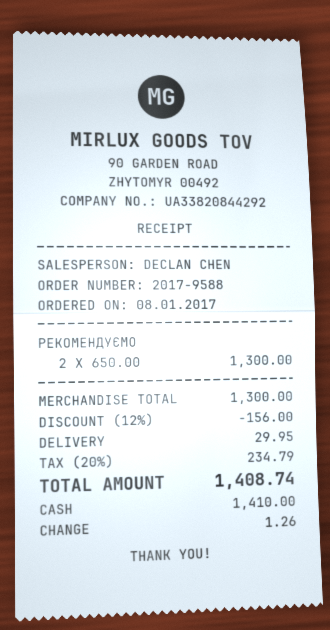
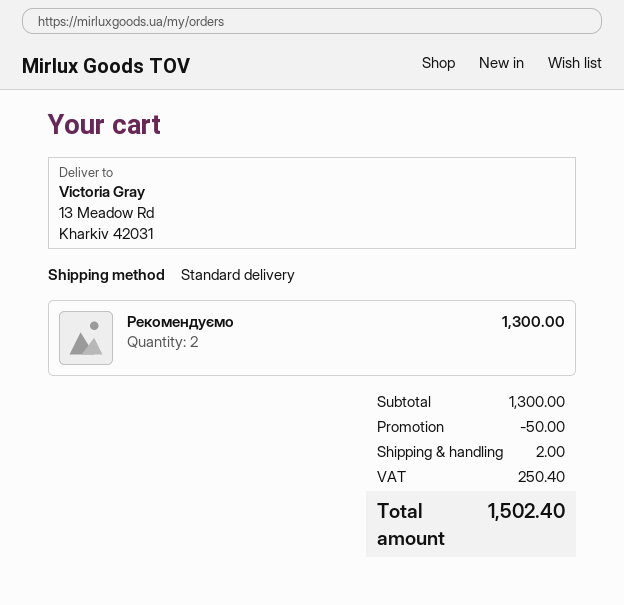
discount: 156.00 -> 50.00
shipping: 29.95 -> 2.00
tax: 234.79 -> 250.40
total: 1408.74 -> 1502.40

